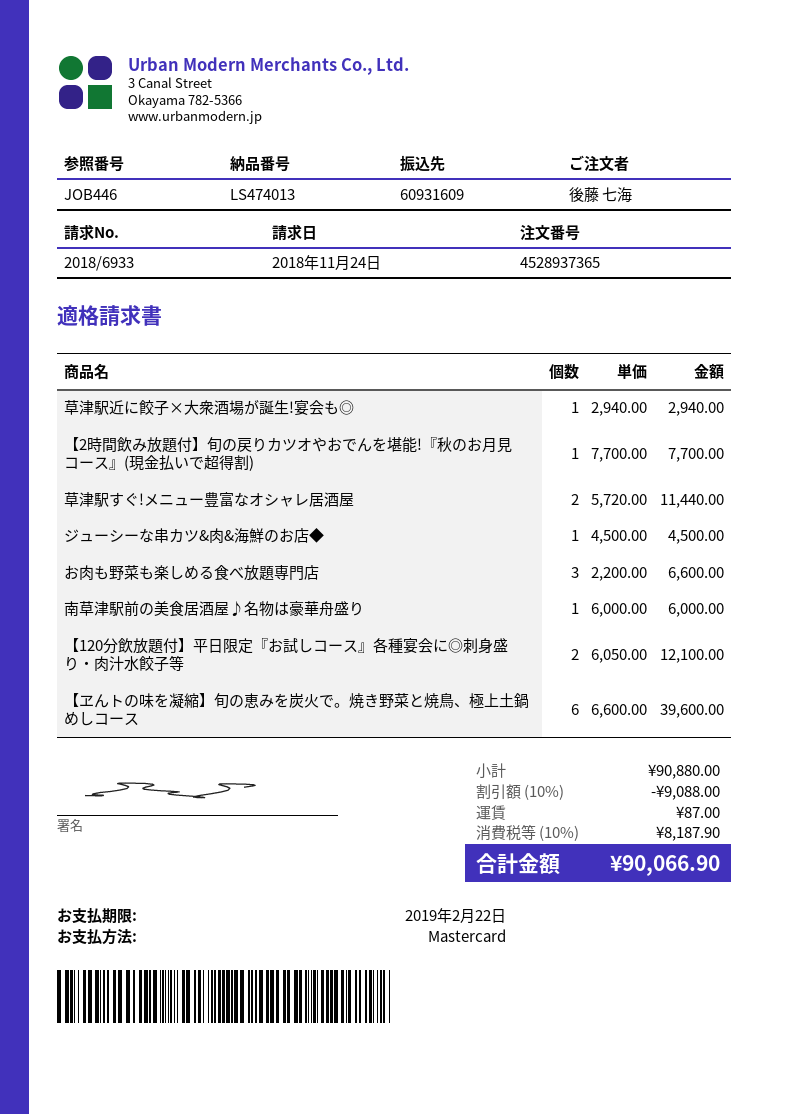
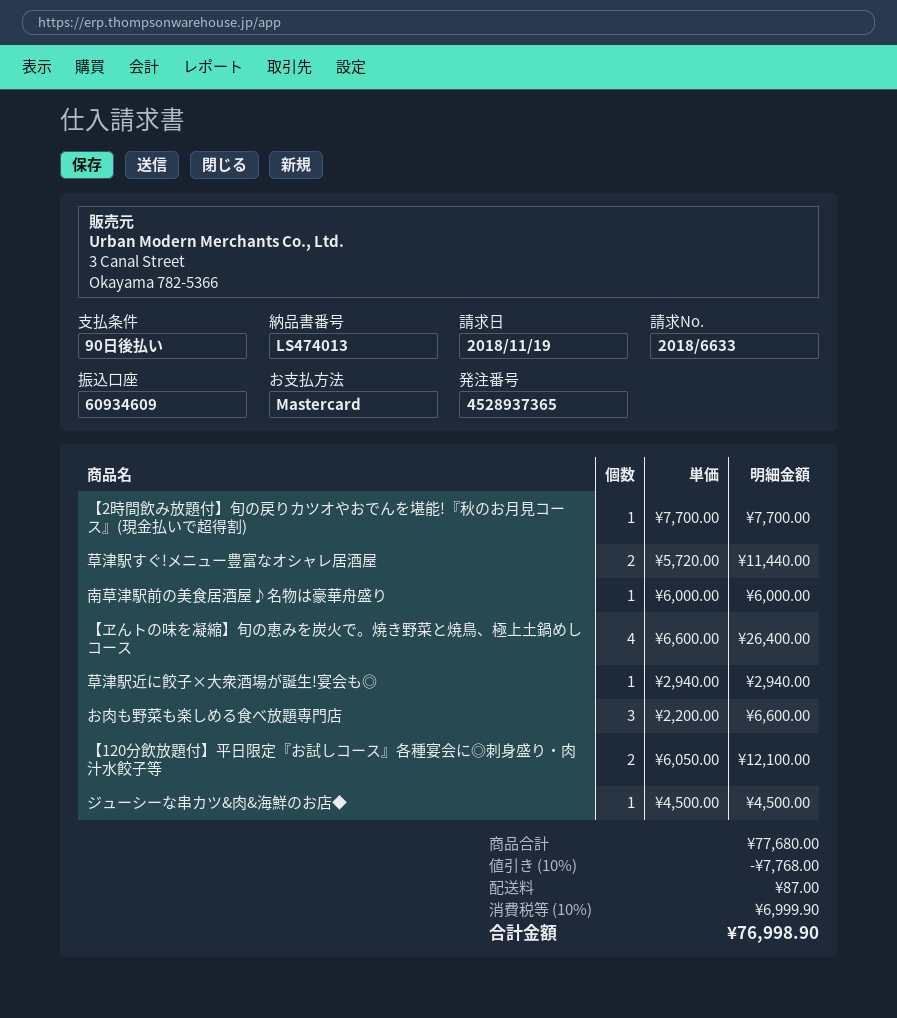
invoice number: 2018/6933 -> 2018/6633
invoice date: 2018-11-24 -> 2018-11-19
bank account: 60931609 -> 60934609
【ヱんトの味を凝縮】旬の恵みを炭火で。焼き野菜と焼鳥、極上土鍋めしコース: 6 x 6600.00 = 39600.00 -> 4 x 6600.00 = 26400.00
subtotal: 90880.00 -> 77680.00
discount: 10% = 9088.00 -> 10% = 7768.00
tax: 10% = 8187.90 -> 10% = 6999.90
total: 90066.90 -> 76998.90

